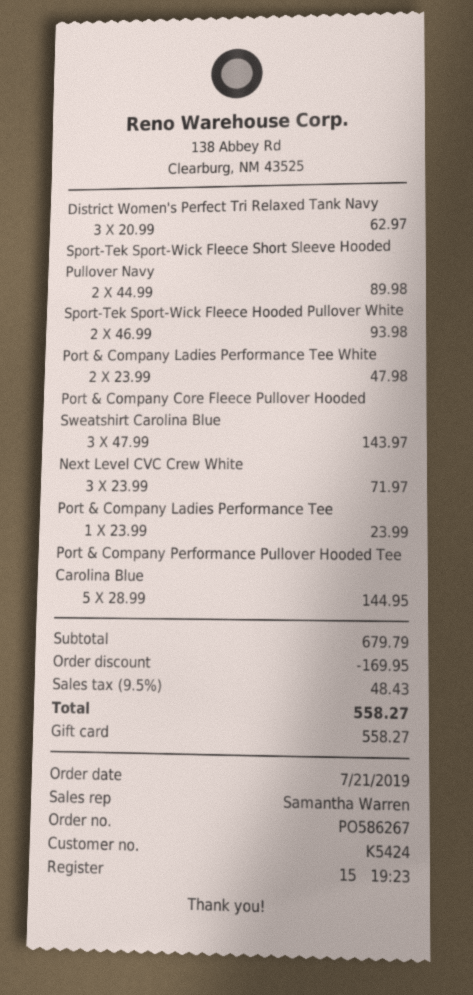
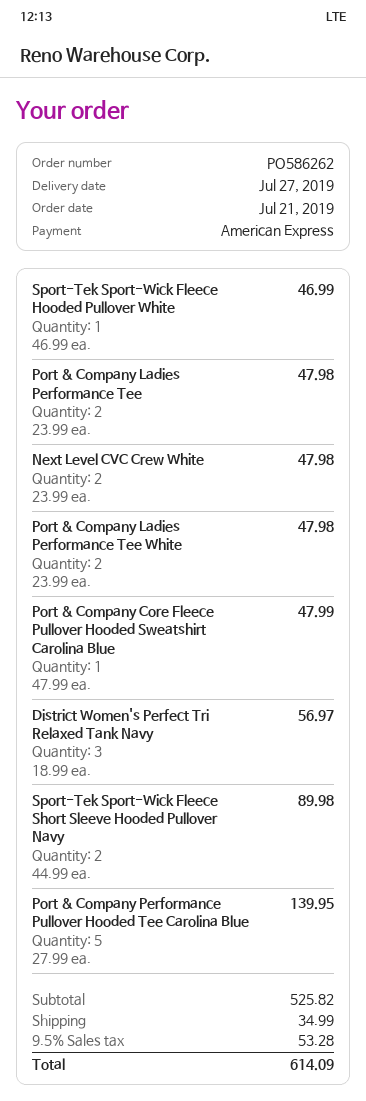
order number: PO586267 -> PO586262
payment method: gift card -> American Express
District Women's Perfect Tri Relaxed Tank Navy: 3 x 20.99 = 62.97 -> 3 x 18.99 = 56.97
Sport-Tek Sport-Wick Fleece Hooded Pullover White: 2 x 46.99 = 93.98 -> 1 x 46.99 = 46.99
Port & Company Core Fleece Pullover Hooded Sweatshirt Carolina Blue: 3 x 47.99 = 143.97 -> 1 x 47.99 = 47.99
Next Level CVC Crew White: 3 x 23.99 = 71.97 -> 2 x 23.99 = 47.98
Port & Company Ladies Performance Tee: 1 x 23.99 = 23.99 -> 2 x 23.99 = 47.98
Port & Company Performance Pullover Hooded Tee Carolina Blue: 5 x 28.99 = 144.95 -> 5 x 27.99 = 139.95
subtotal: 679.79 -> 525.82
discount: 169.95 -> none
shipping: none -> 34.99
tax: 9.5% = 48.43 -> 9.5% = 53.28
total: 558.27 -> 614.09

